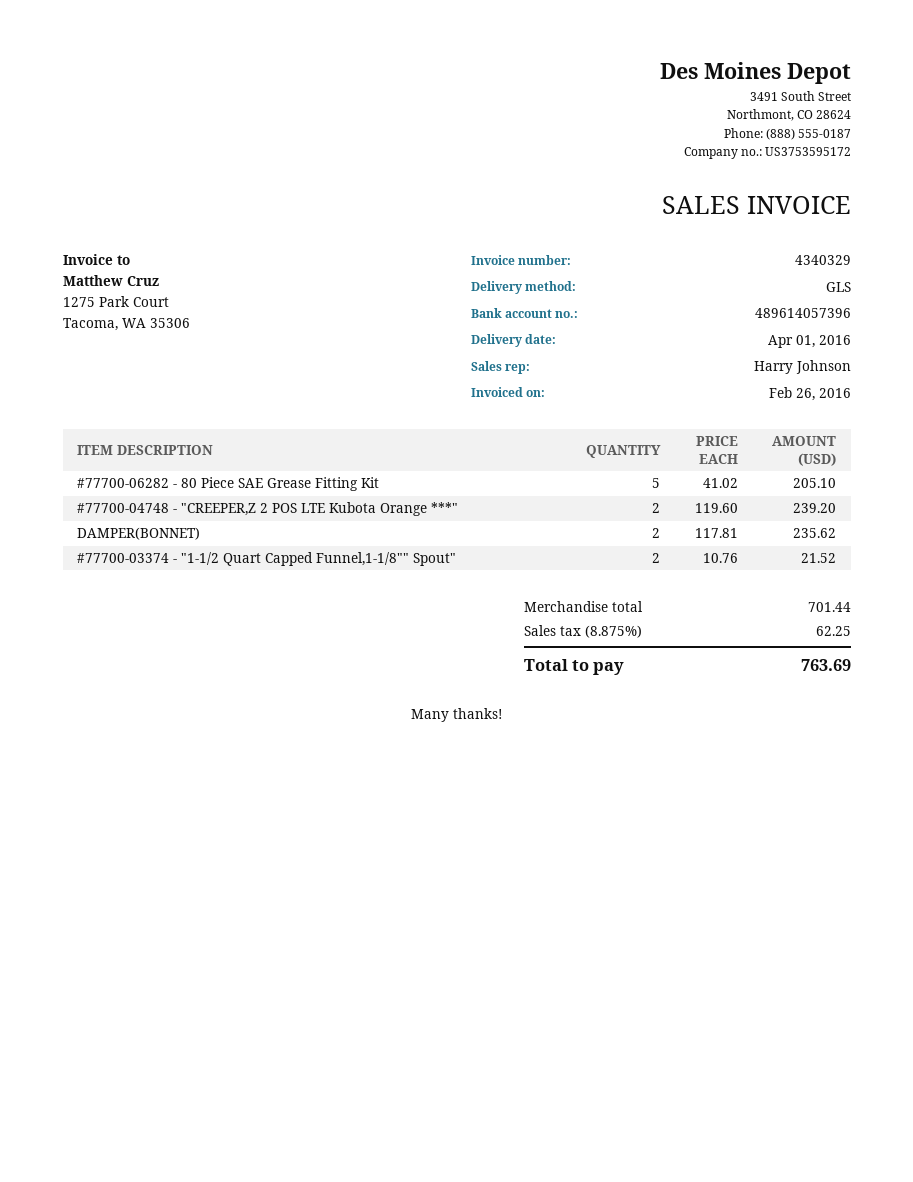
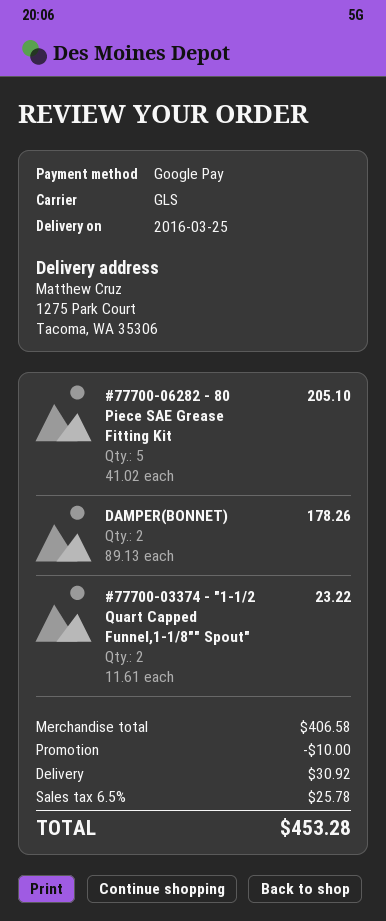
delivery date: 2016-04-01 -> 2016-03-25
#77700-04748 - "CREEPER,Z 2 POS LTE Kubota Orange ***": 2 x 119.60 = 239.20 -> none
DAMPER(BONNET): 2 x 117.81 = 235.62 -> 2 x 89.13 = 178.26
#77700-03374 - "1-1/2 Quart Capped Funnel,1-1/8"" Spout": 2 x 10.76 = 21.52 -> 2 x 11.61 = 23.22
subtotal: 701.44 -> 406.58
discount: none -> 10.00
shipping: none -> 30.92
tax: 8.875% = 62.25 -> 6.5% = 25.78
total: 763.69 -> 453.28

